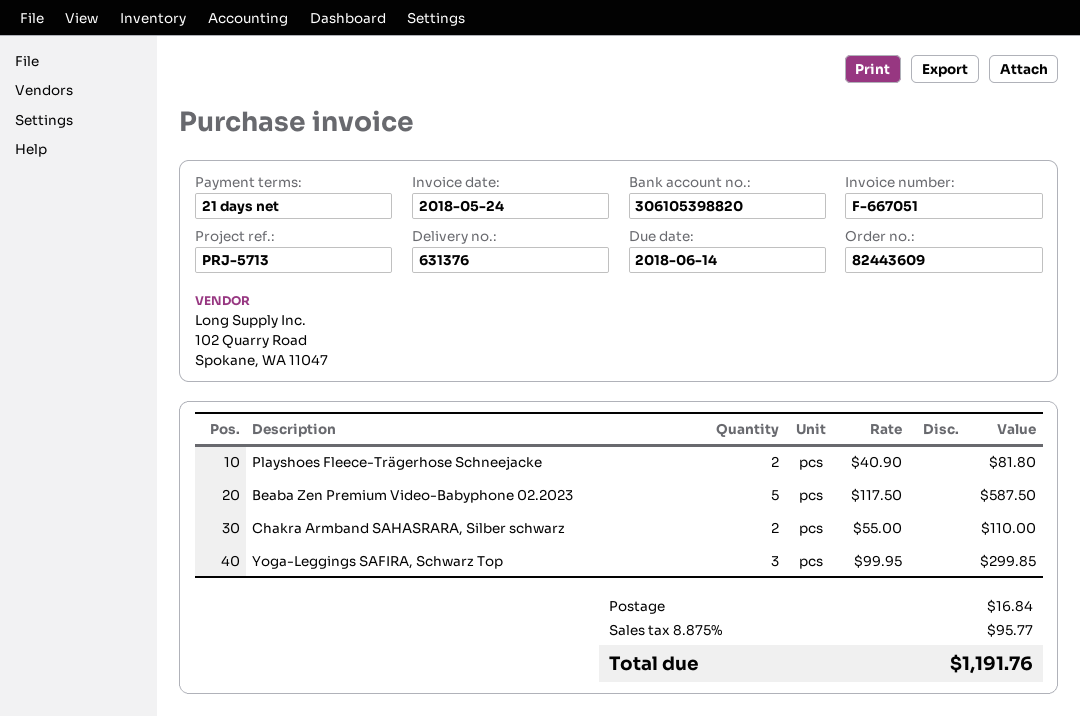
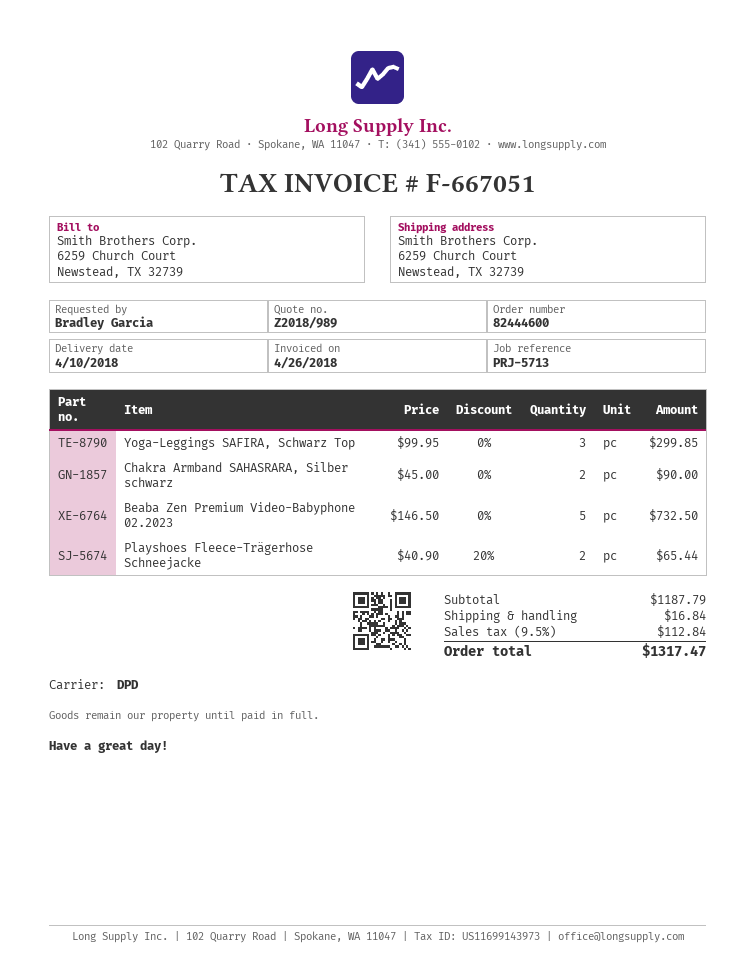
order number: 82443609 -> 82444600
invoice date: 2018-05-24 -> 2018-04-26
Playshoes Fleece-Trägerhose Schneejacke: 2 x 40.90 = 81.80 -> 2 x 40.90 - 20% = 65.44
Beaba Zen Premium Video-Babyphone 02.2023: 5 x 117.50 = 587.50 -> 5 x 146.50 = 732.50
Chakra Armband SAHASRARA, Silber schwarz: 2 x 55.00 = 110.00 -> 2 x 45.00 = 90.00
tax: 8.875% = 95.77 -> 9.5% = 112.84
total: 1191.76 -> 1317.47

